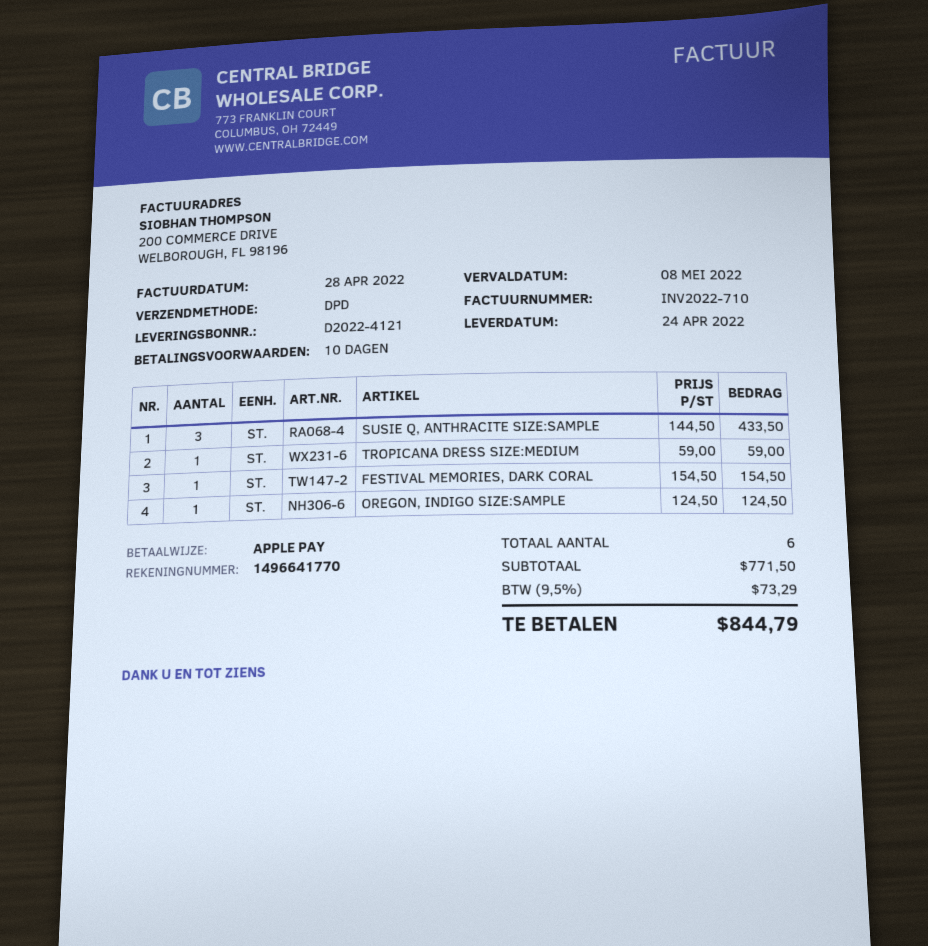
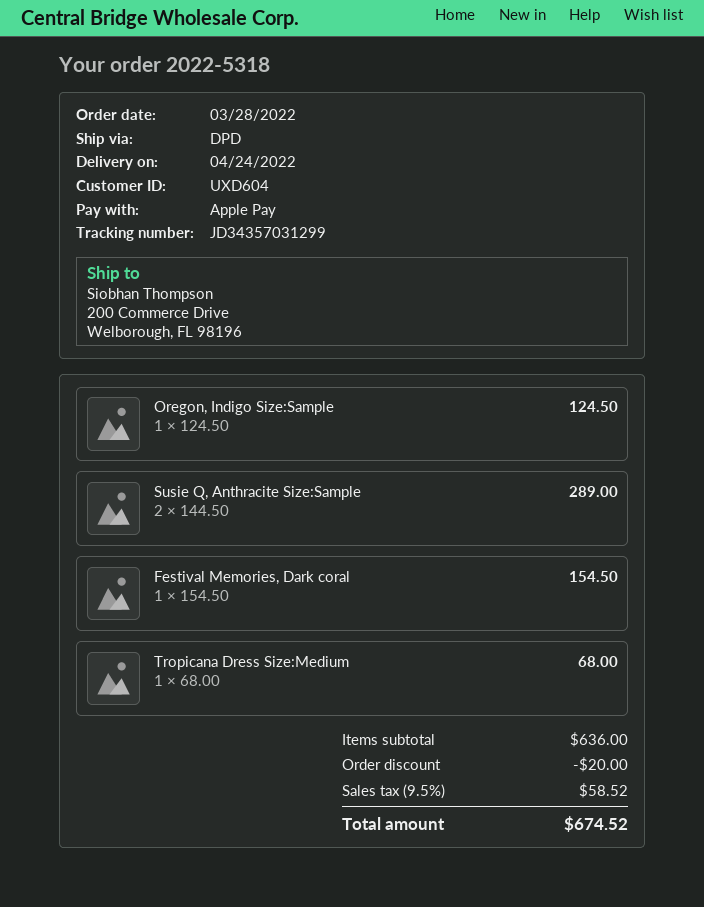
SUSIE Q, ANTHRACITE SIZE:SAMPLE: 3 x 144.50 = 433.50 -> 2 x 144.50 = 289.00
TROPICANA DRESS SIZE:MEDIUM: 1 x 59.00 = 59.00 -> 1 x 68.00 = 68.00
subtotal: 771.50 -> 636.00
discount: none -> 20.00
tax: 9.5% = 73.29 -> 9.5% = 58.52
total: 844.79 -> 674.52

